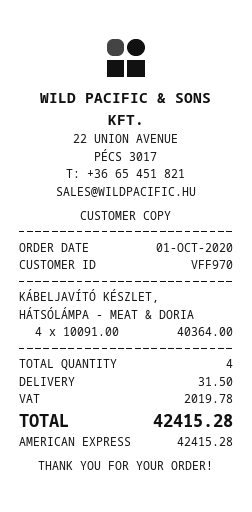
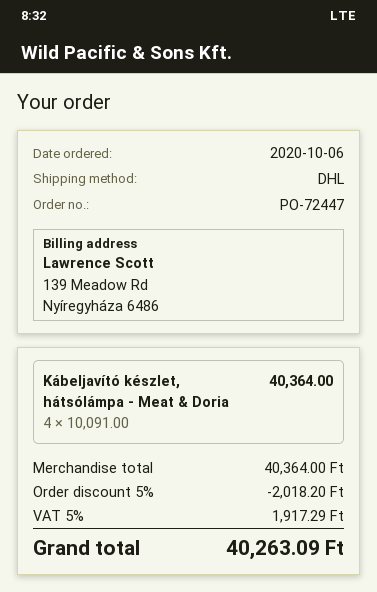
order date: 2020-10-01 -> 2020-10-06
discount: none -> 5% = 2018.20
shipping: 31.50 -> none
tax: 2019.78 -> 1917.29
total: 42415.28 -> 40263.09

